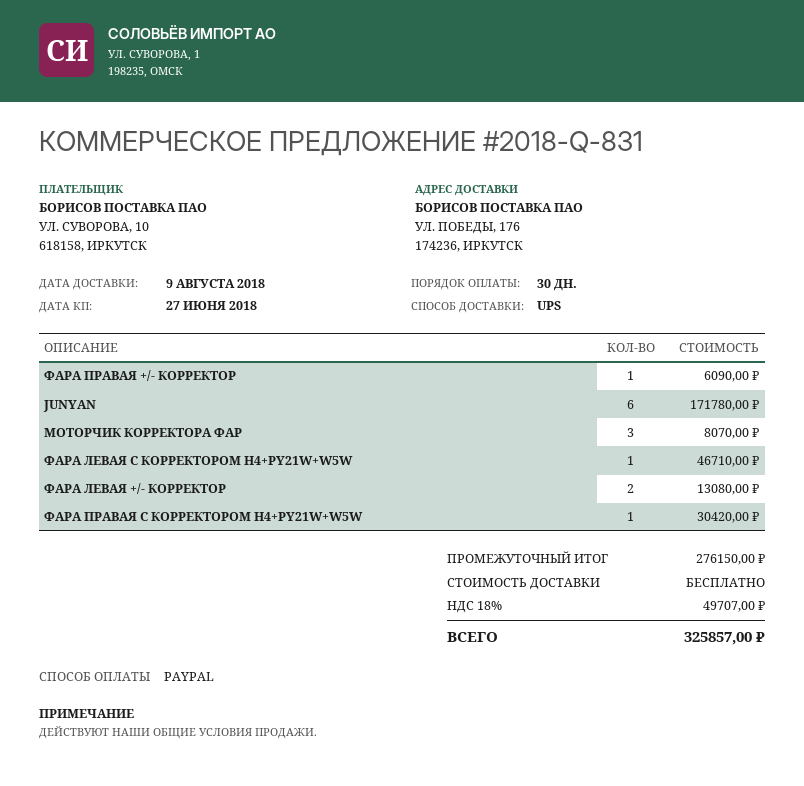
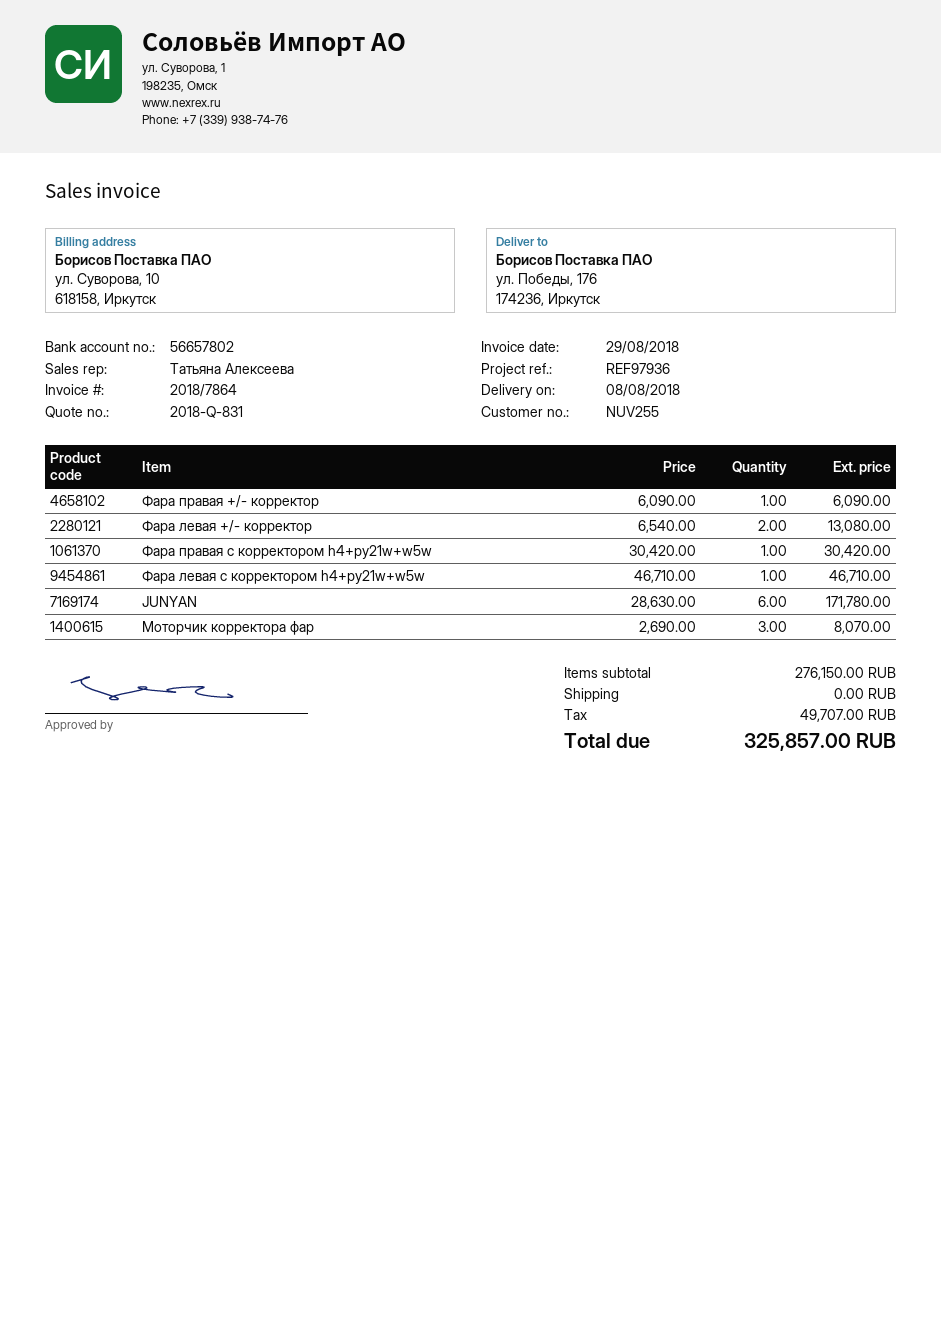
delivery date: 2018-08-09 -> 2018-08-08

